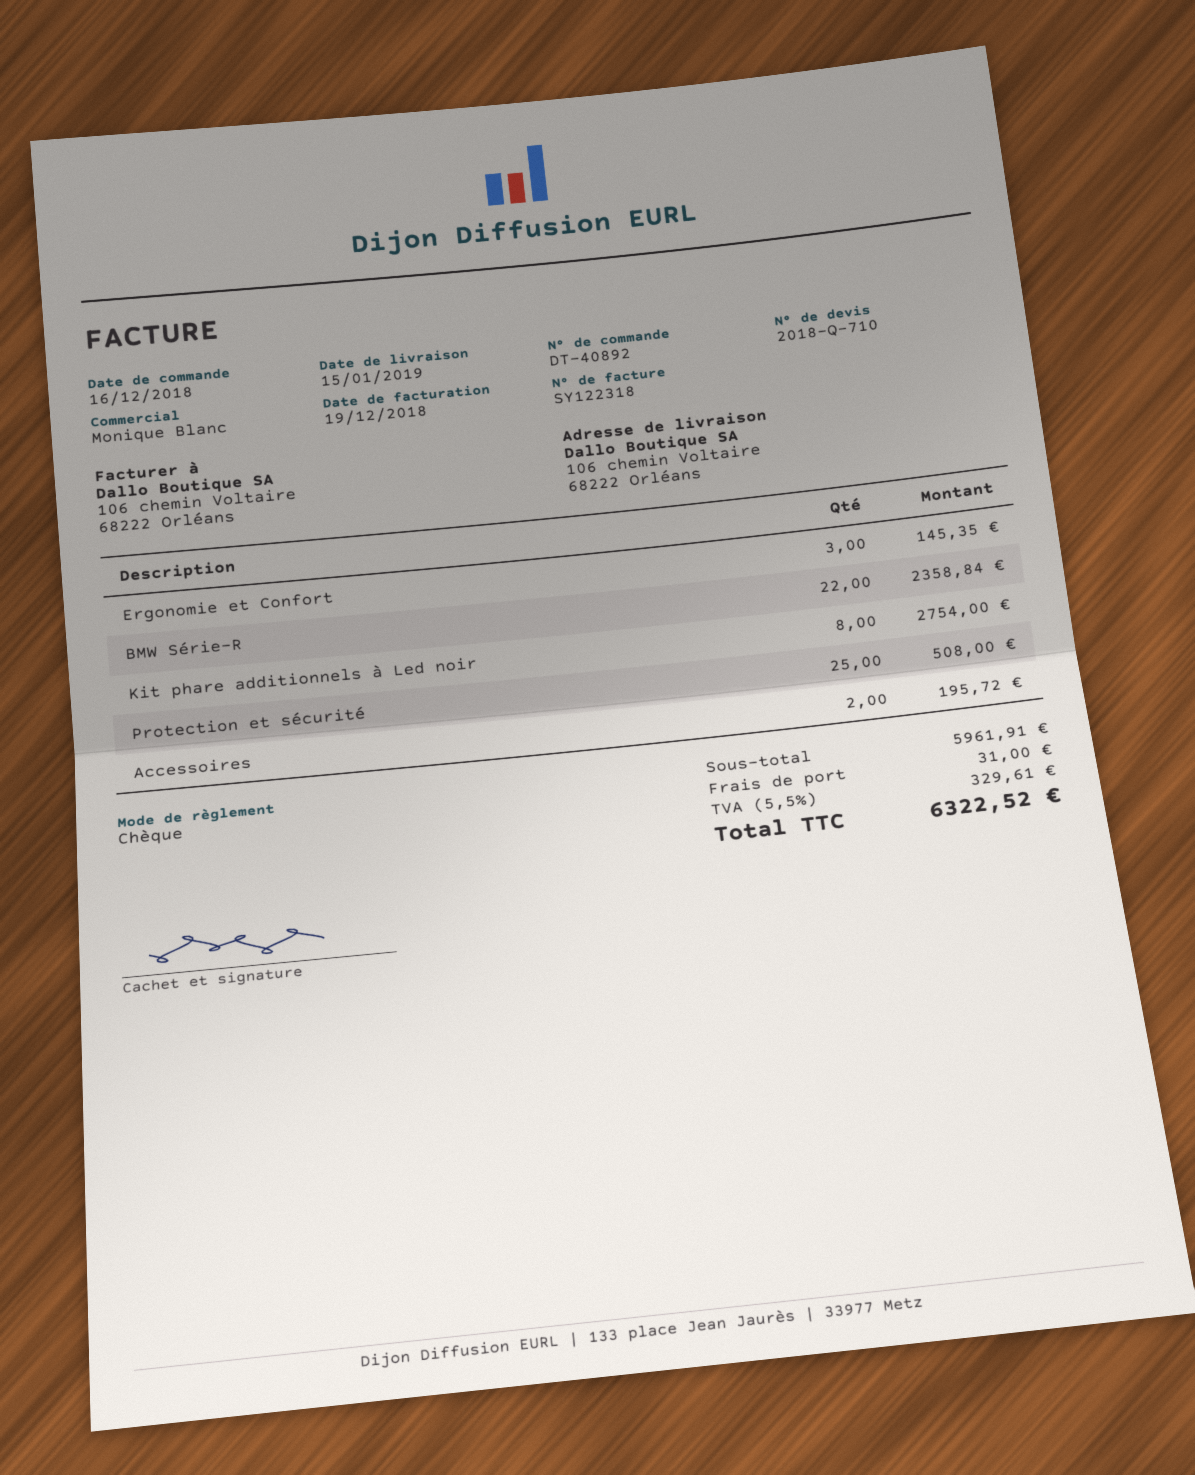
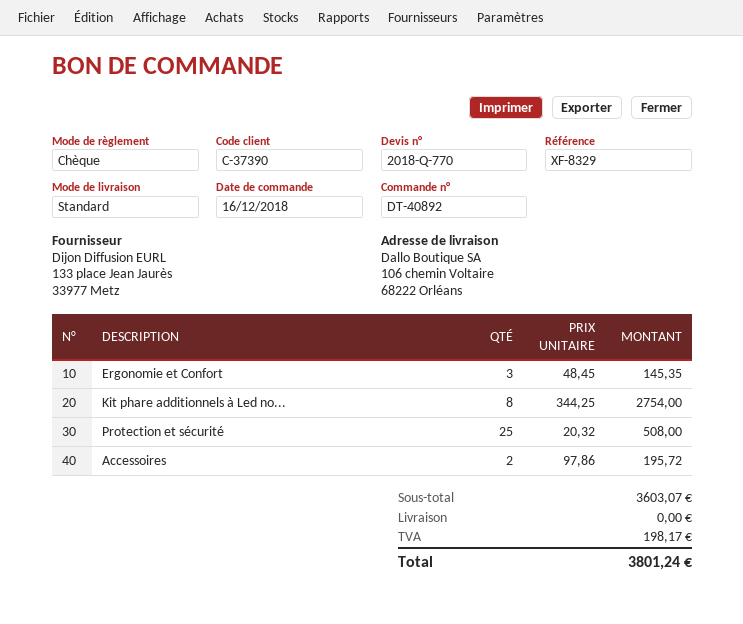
quote number: 2018-Q-710 -> 2018-Q-770
BMW Série-R: 22 for 2358.84 -> none
subtotal: 5961.91 -> 3603.07
shipping: 31.00 -> 0.00
tax: 329.61 -> 198.17
total: 6322.52 -> 3801.24

